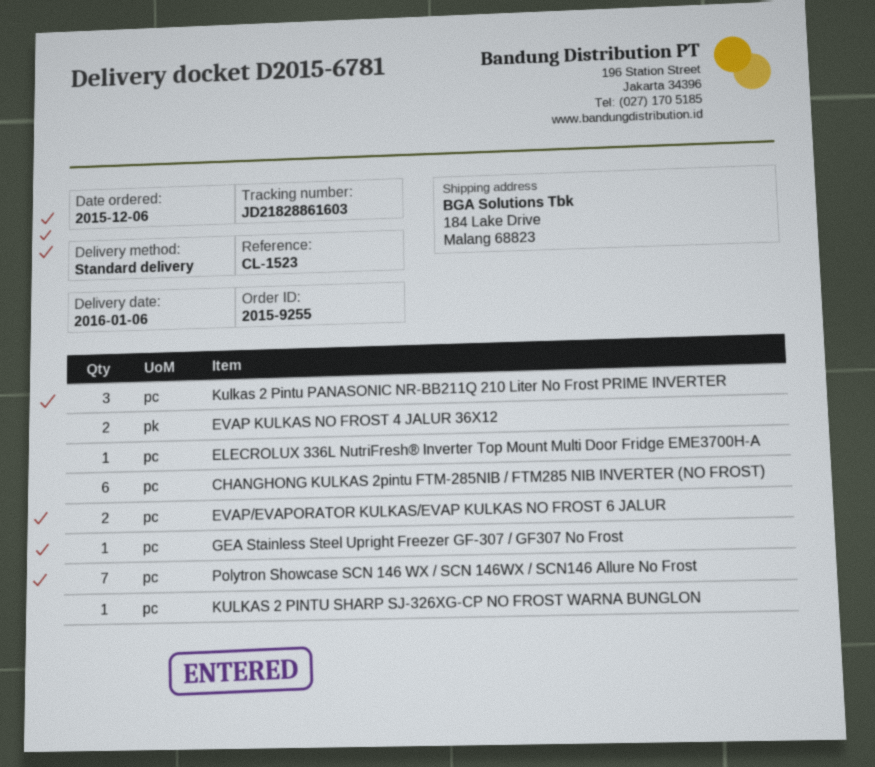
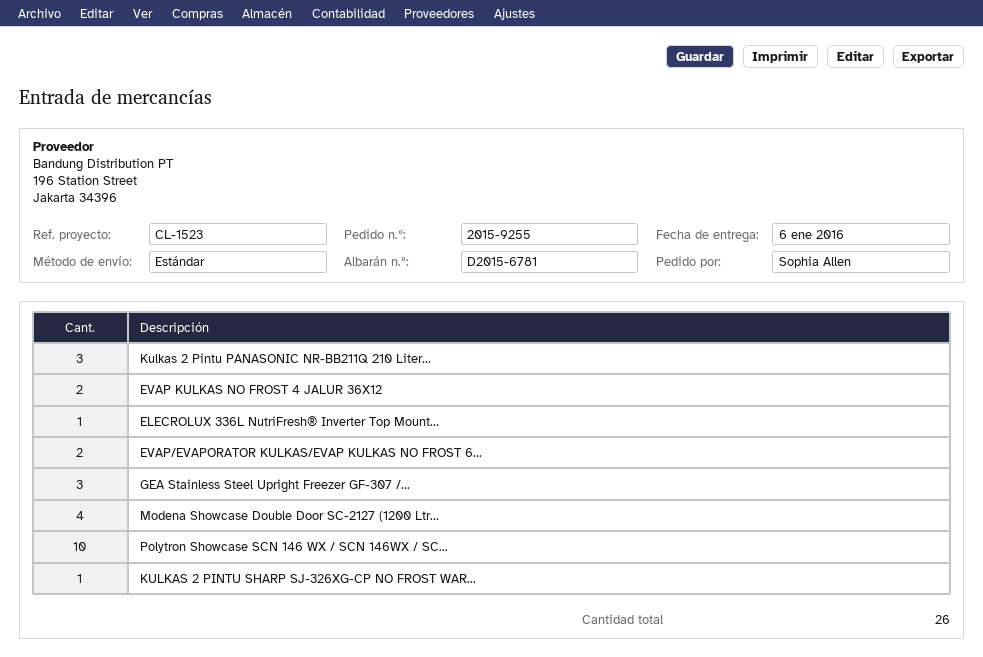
CHANGHONG KULKAS 2pintu FTM-285NIB / FTM285 NIB INVERTER (NO FROST): 6 -> none
GEA Stainless Steel Upright Freezer GF-307 / GF307 No Frost: 1 -> 3
Polytron Showcase SCN 146 WX / SCN 146WX / SCN146 Allure No Frost: 7 -> 10
Modena Showcase Double Door SC-2127 (1200 Ltr...: none -> 4

